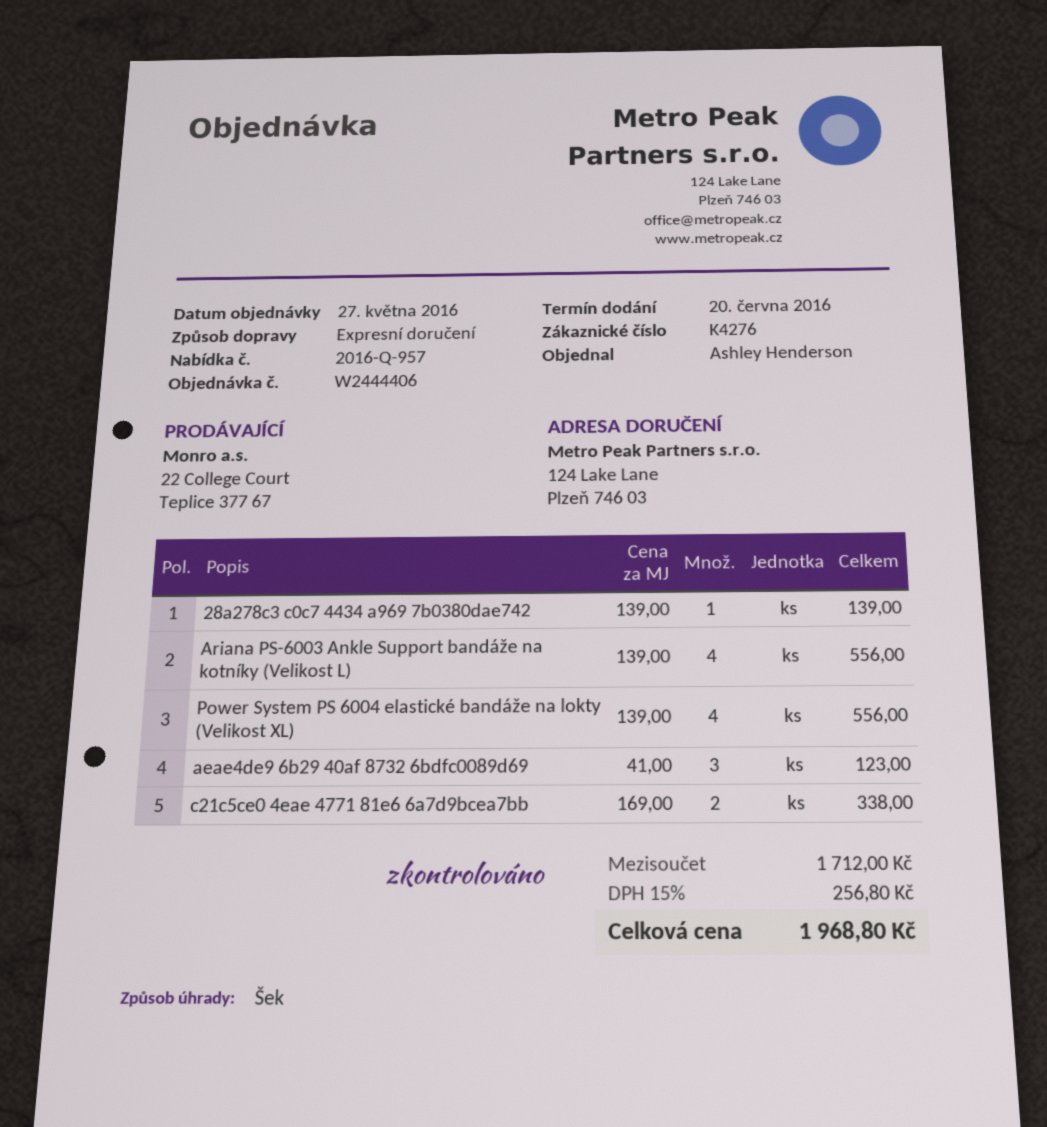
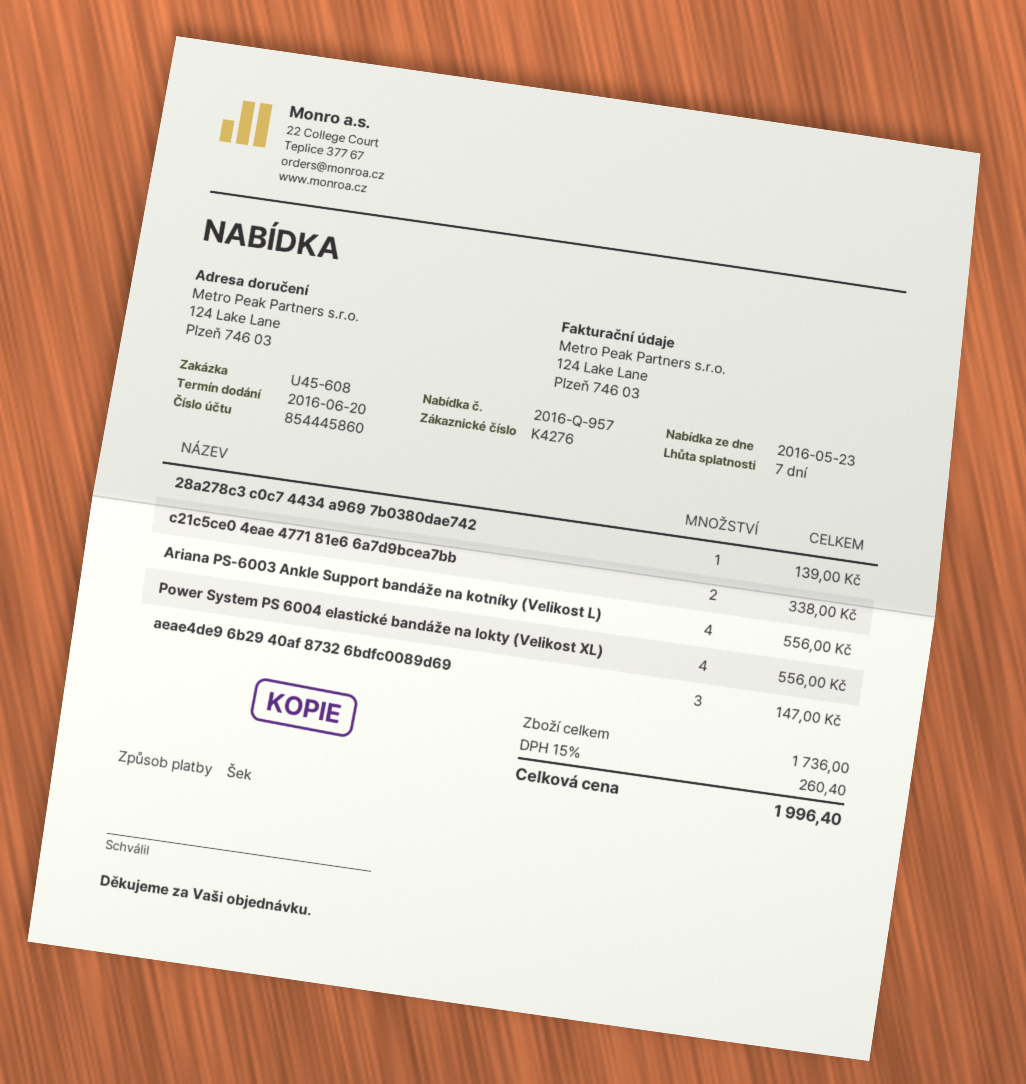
aeae4de9 6b29 40af 8732 6bdfc0089d69: 3 for 123.00 -> 3 for 147.00
subtotal: 1712.00 -> 1736.00
tax: 15% = 256.80 -> 15% = 260.40
total: 1968.80 -> 1996.40

